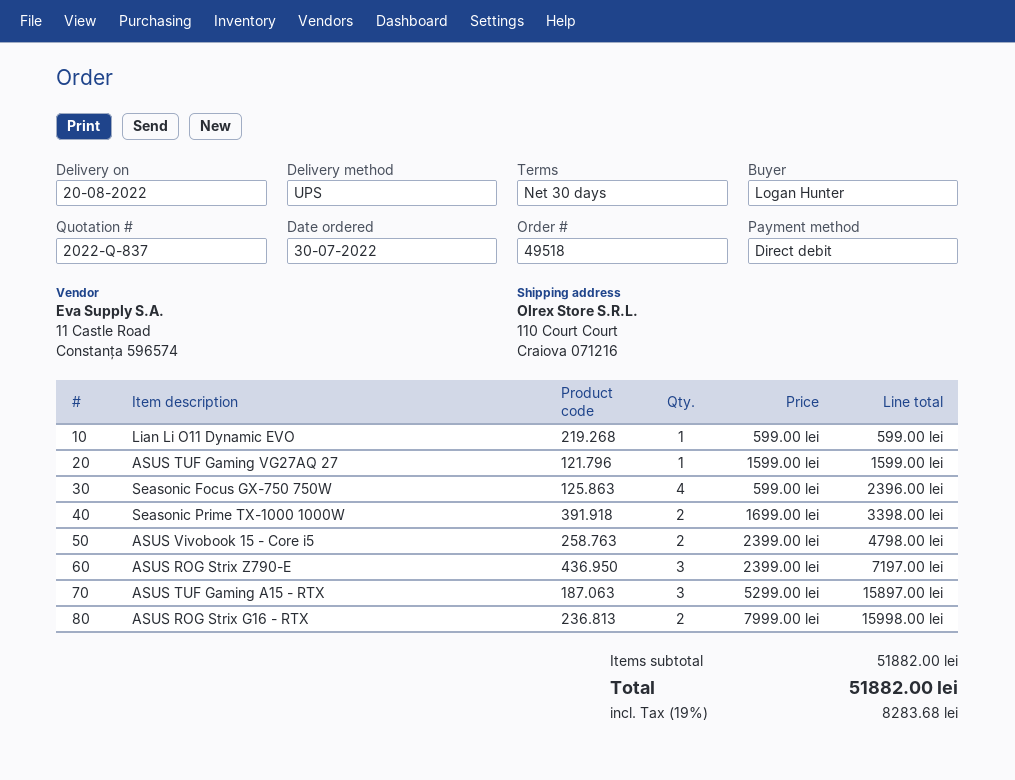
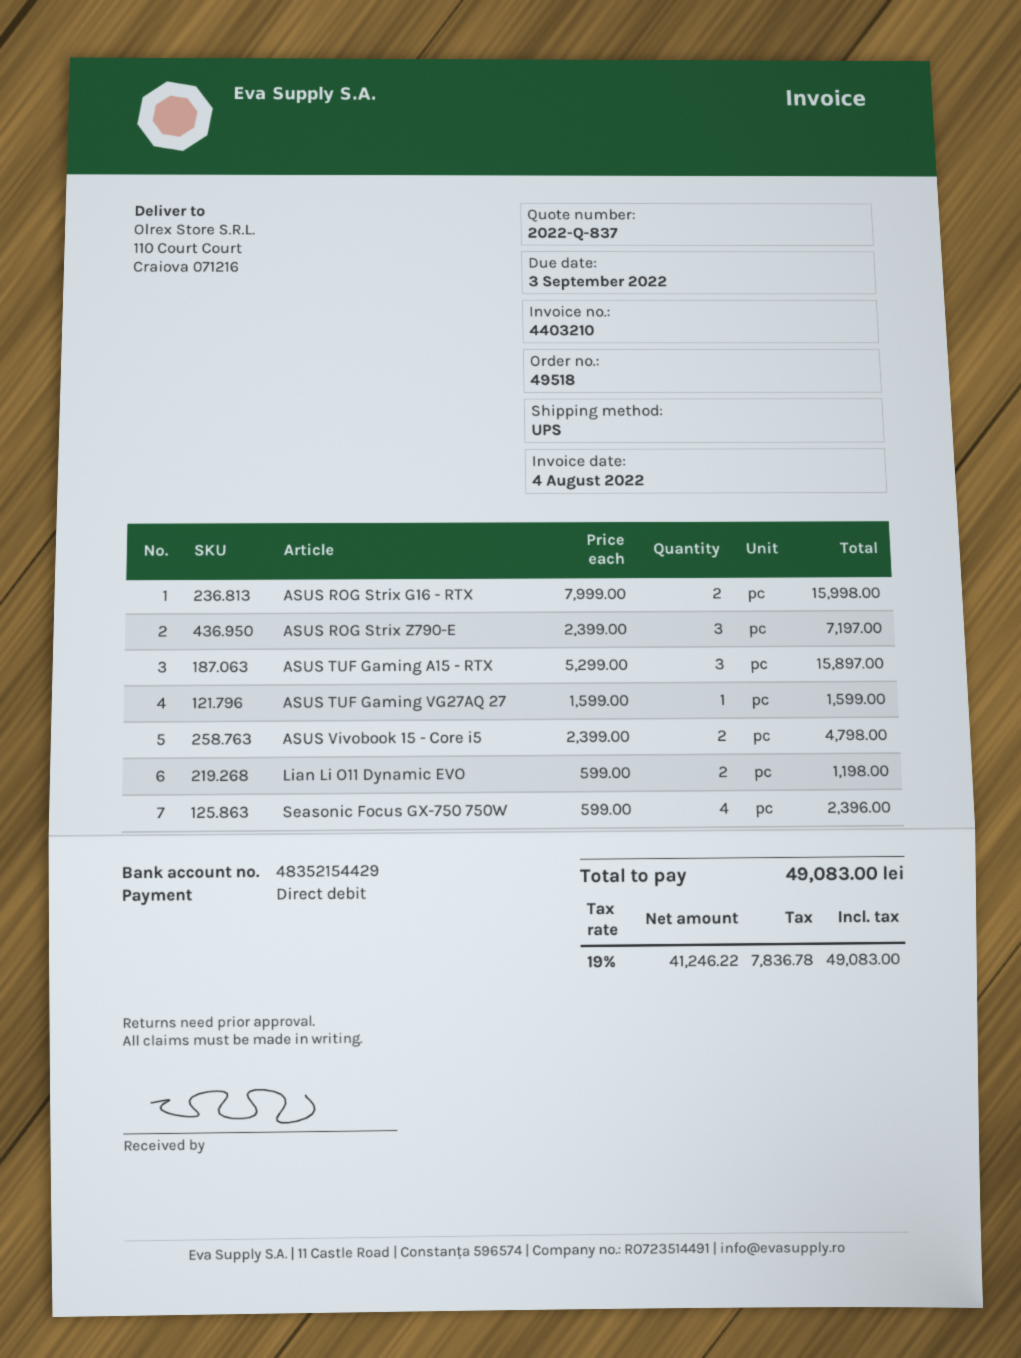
Lian Li O11 Dynamic EVO: 1 x 599.00 = 599.00 -> 2 x 599.00 = 1198.00
Seasonic Prime TX-1000 1000W: 2 x 1699.00 = 3398.00 -> none
tax: 19% = 8283.68 -> 19% = 7836.78
total: 51882.00 -> 49083.00

